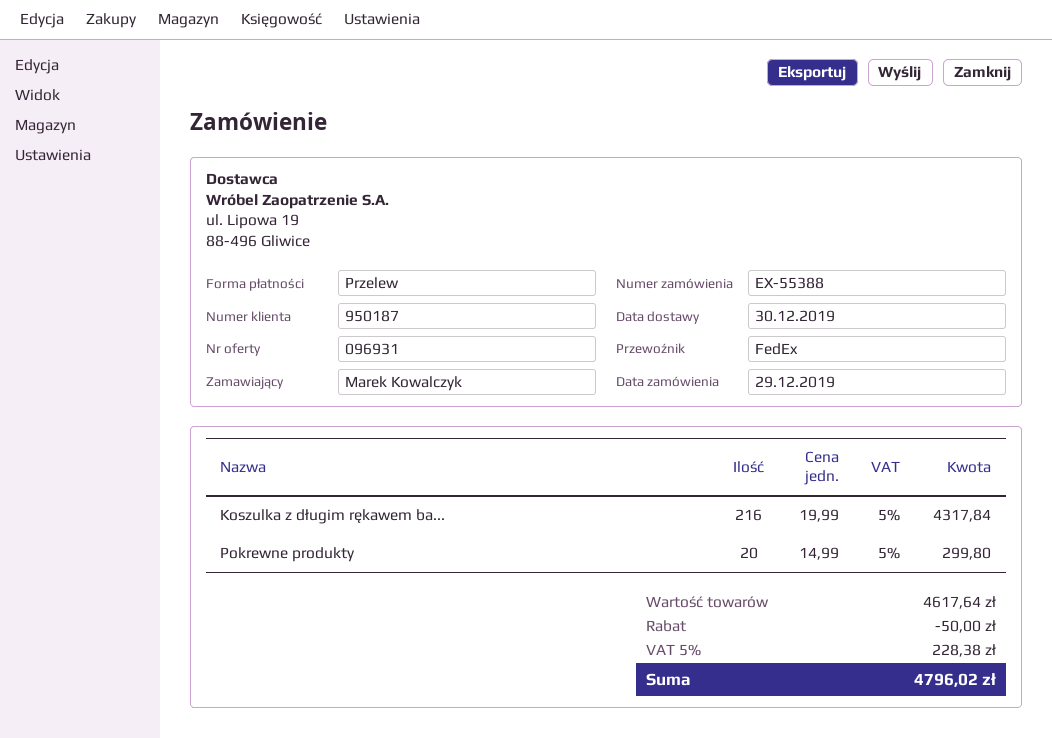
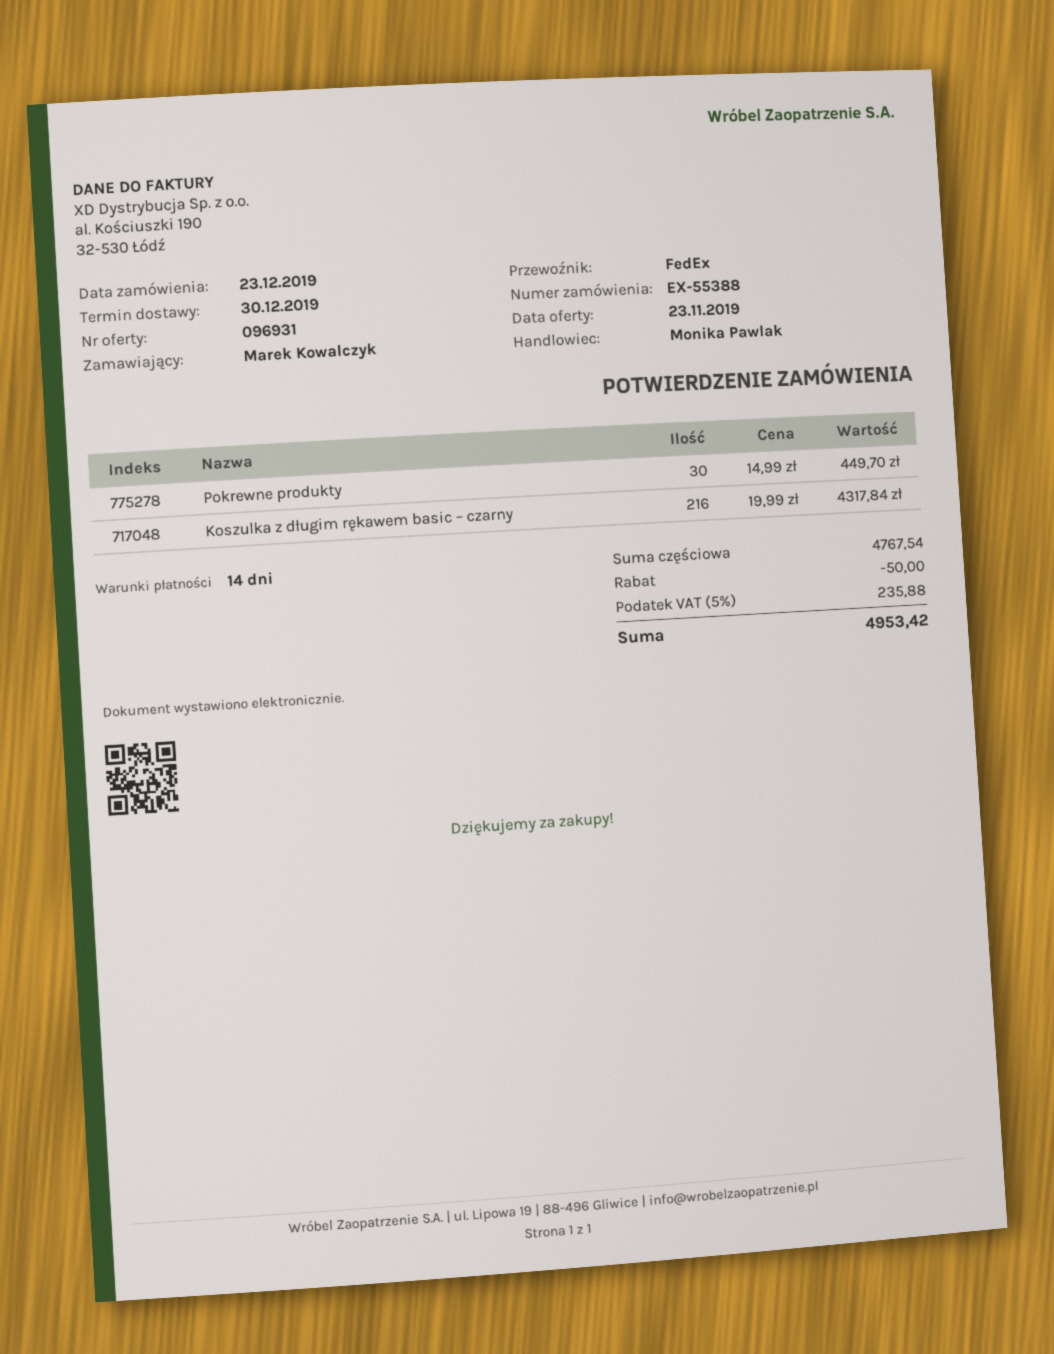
order date: 2019-12-29 -> 2019-12-23
Pokrewne produkty: 20 x 14.99 = 299.80 -> 30 x 14.99 = 449.70
subtotal: 4617.64 -> 4767.54
tax: 5% = 228.38 -> 5% = 235.88
total: 4796.02 -> 4953.42

